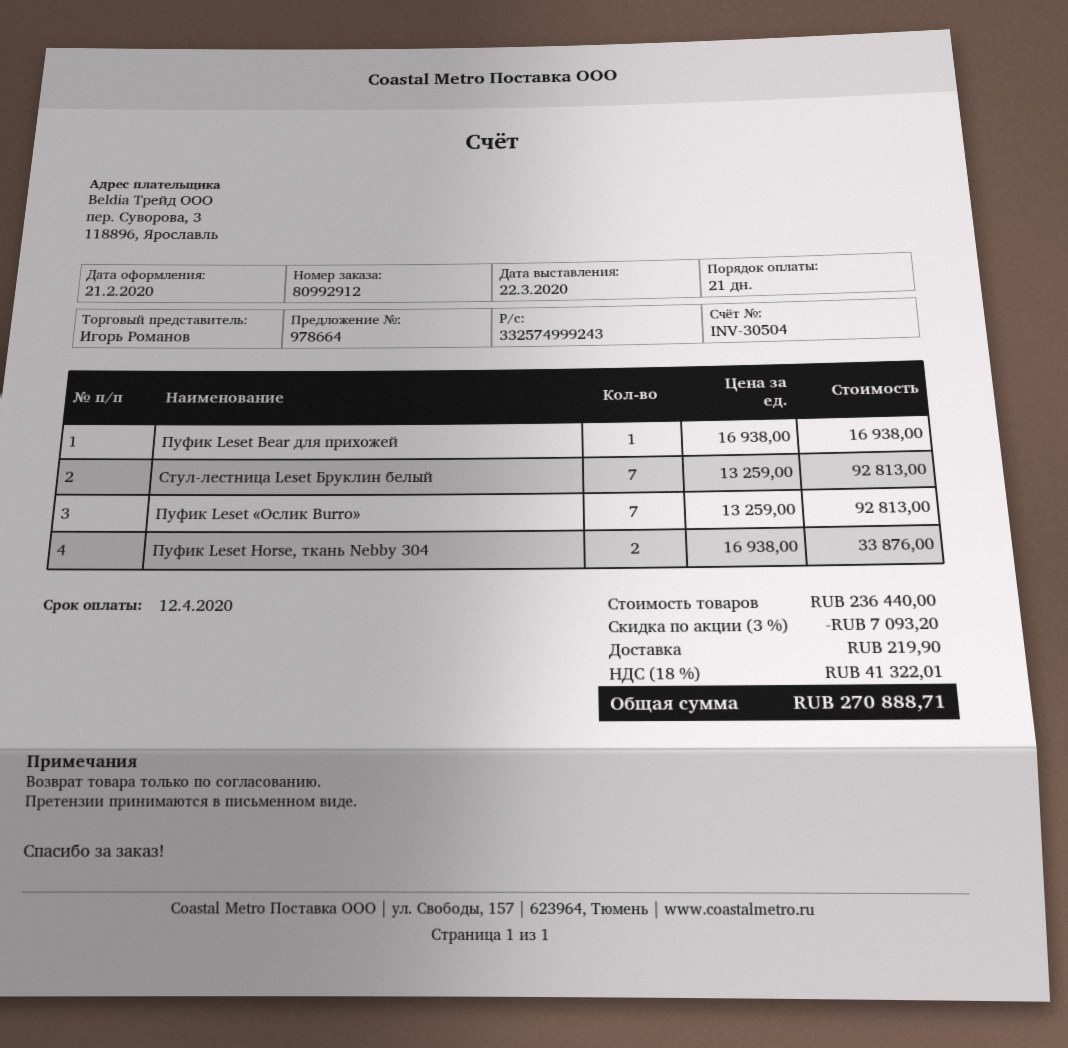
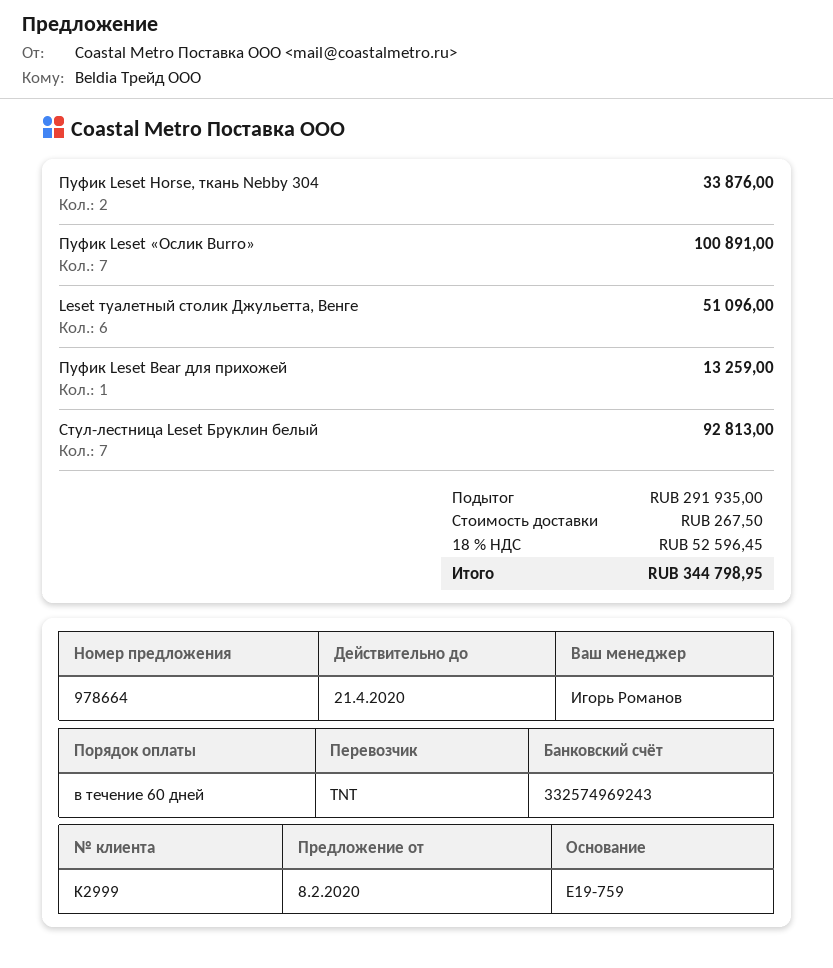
payment terms: 21 days -> 60 days
bank account: 332574999243 -> 332574969243
Пуфик Leset Bear для прихожей: 1 for 16938.00 -> 1 for 13259.00
Пуфик Leset «Ослик Burro»: 7 for 92813.00 -> 7 for 100891.00
Leset туалетный столик Джульетта, Венге: none -> 6 for 51096.00
subtotal: 236440.00 -> 291935.00
discount: 3% = 7093.20 -> none
shipping: 219.90 -> 267.50
tax: 18% = 41322.01 -> 18% = 52596.45
total: 270888.71 -> 344798.95

